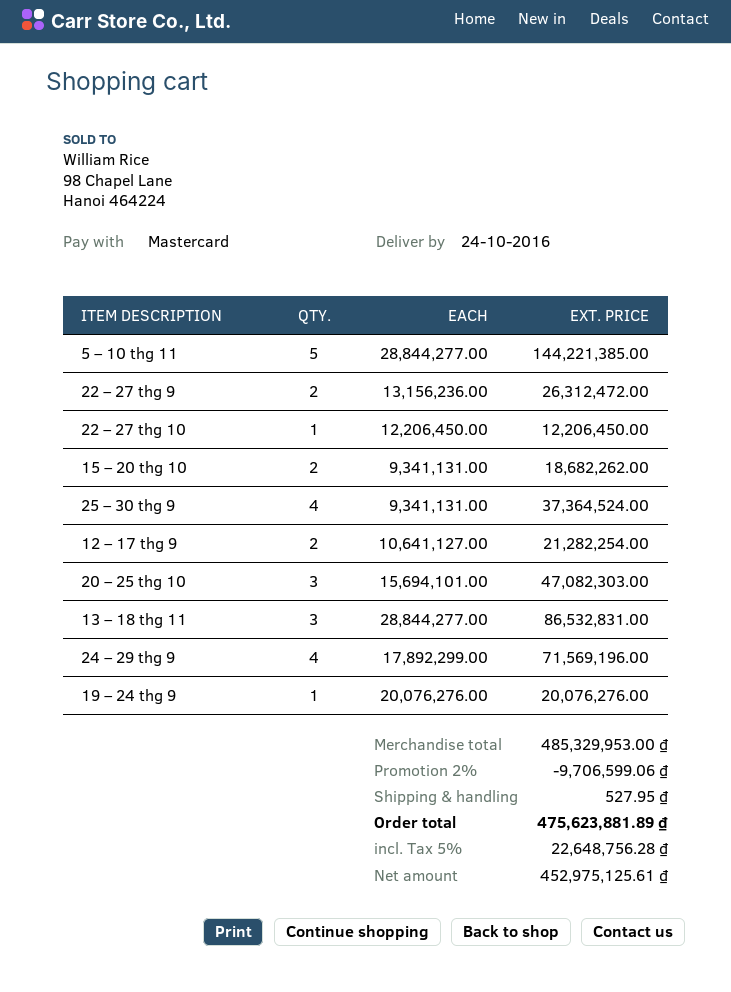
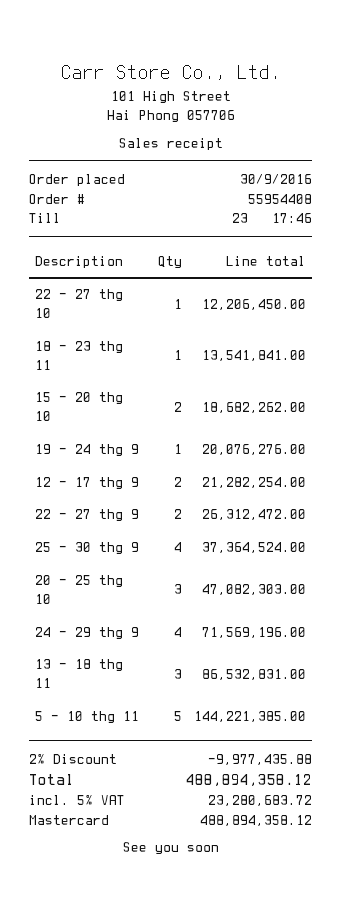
18 – 23 thg 11: none -> 1 for 13541841.00
discount: 2% = 9706599.06 -> 2% = 9977435.88
shipping: 527.95 -> none
tax: 5% = 22648756.28 -> 5% = 23280683.72
total: 475623881.89 -> 488894358.12

